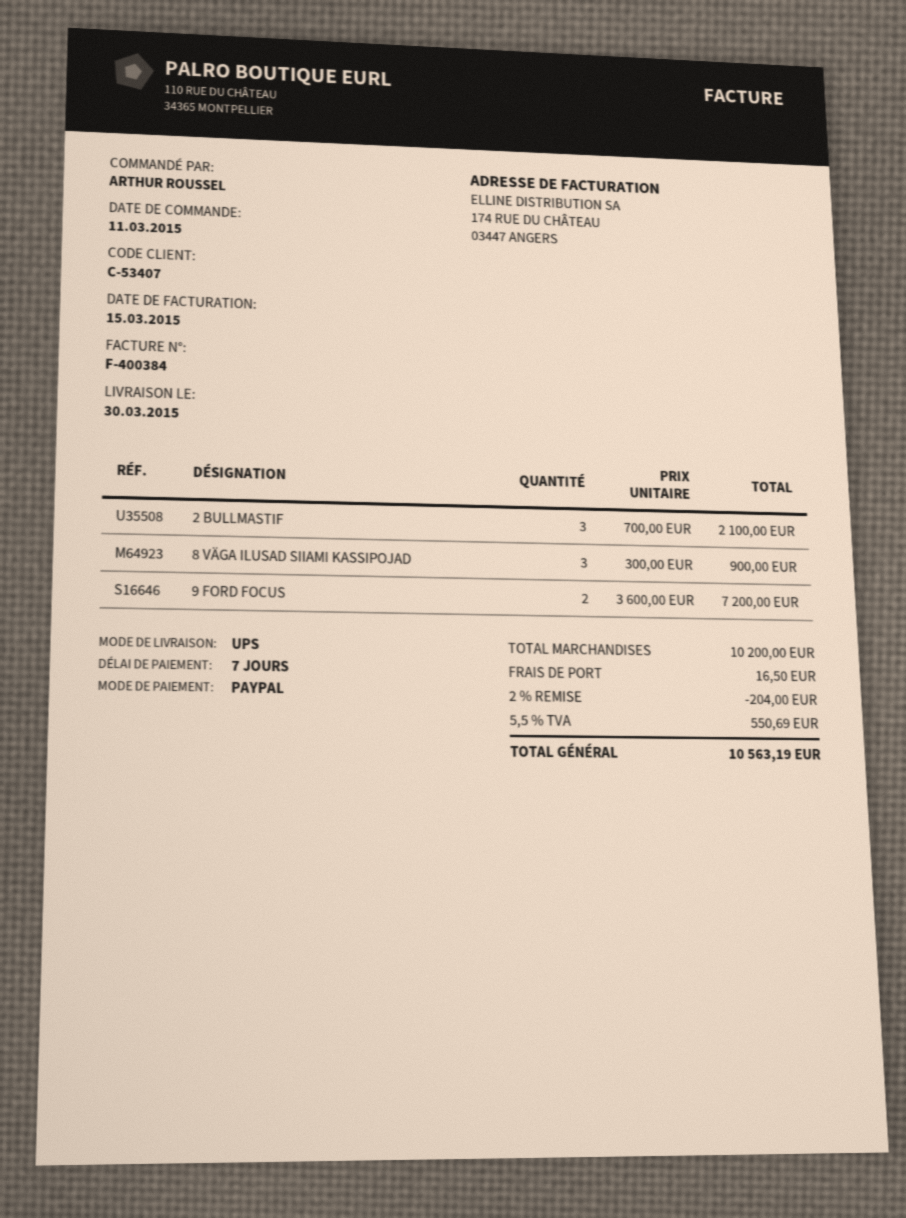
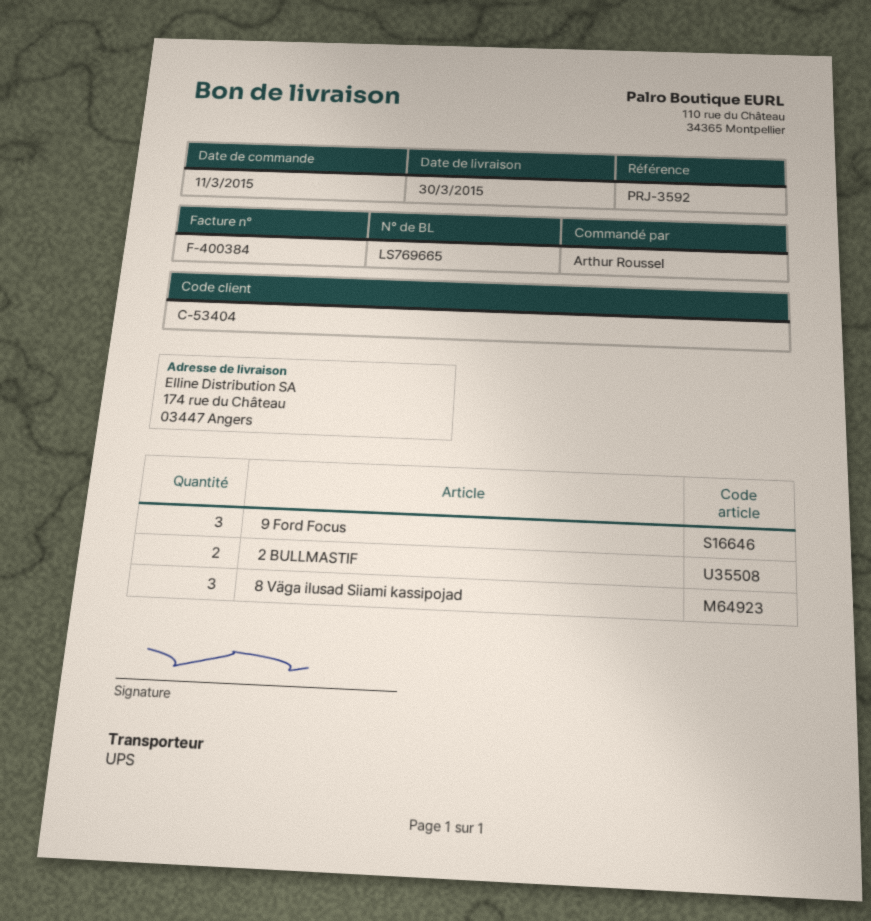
customer number: C-53407 -> C-53404
2 BULLMASTIF: 3 -> 2
9 FORD FOCUS: 2 -> 3

